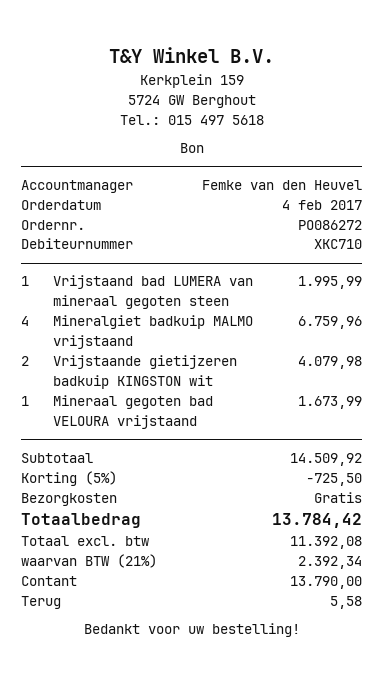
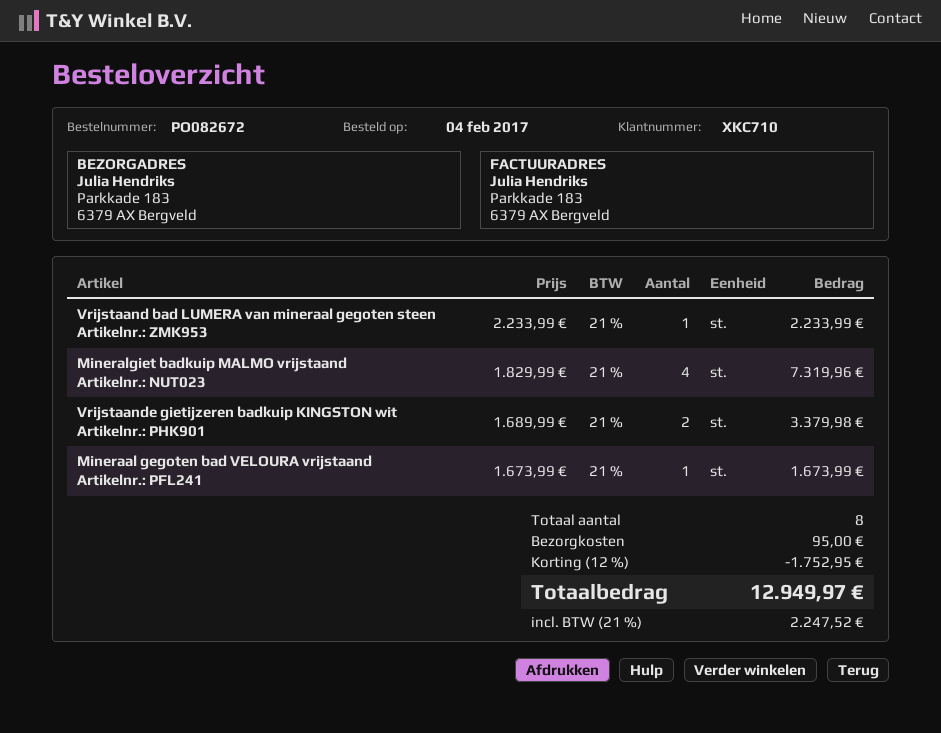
order number: PO086272 -> PO082672
Vrijstaand bad LUMERA van mineraal gegoten steen: 1 for 1995.99 -> 1 for 2233.99
Mineralgiet badkuip MALMO vrijstaand: 4 for 6759.96 -> 4 for 7319.96
Vrijstaande gietijzeren badkuip KINGSTON wit: 2 for 4079.98 -> 2 for 3379.98
discount: 5% = 725.50 -> 12% = 1752.95
shipping: 0.00 -> 95.00
tax: 21% = 2392.34 -> 21% = 2247.52
total: 13784.42 -> 12949.97

